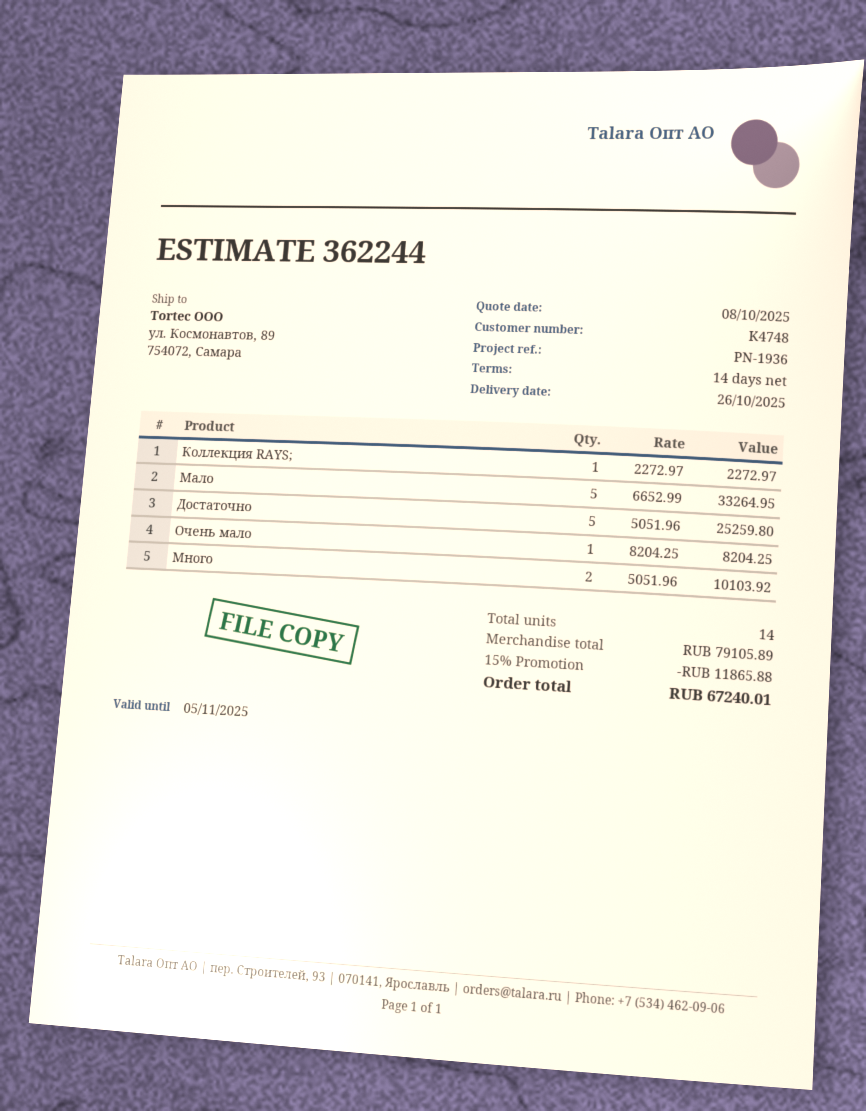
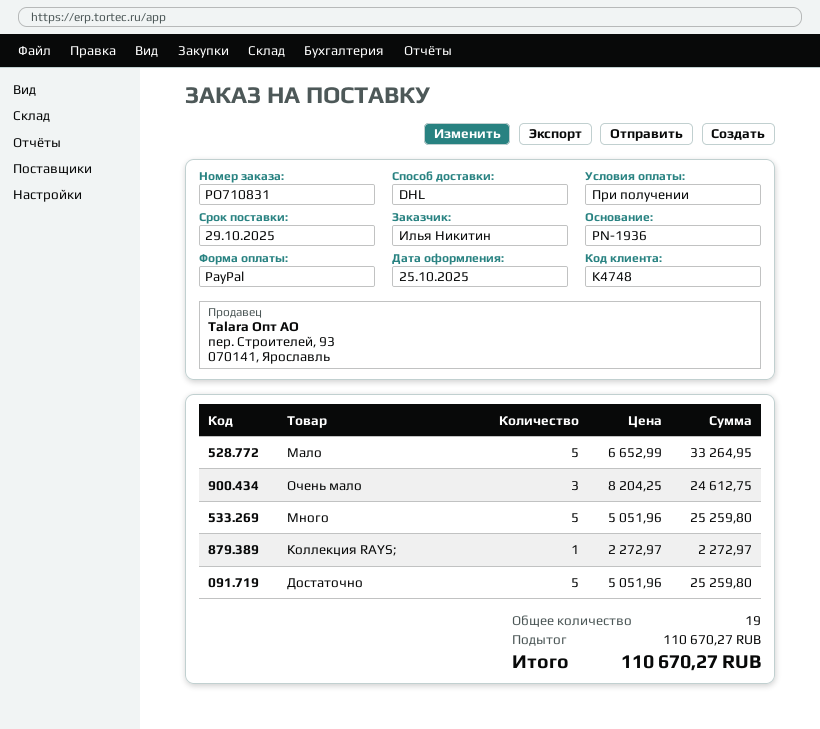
delivery date: 2025-10-26 -> 2025-10-29
payment terms: 14 days -> on receipt
Очень мало: 1 x 8204.25 = 8204.25 -> 3 x 8204.25 = 24612.75
Много: 2 x 5051.96 = 10103.92 -> 5 x 5051.96 = 25259.80
total quantity: 14 -> 19
subtotal: 79105.89 -> 110670.27
discount: 15% = 11865.88 -> none
total: 67240.01 -> 110670.27

